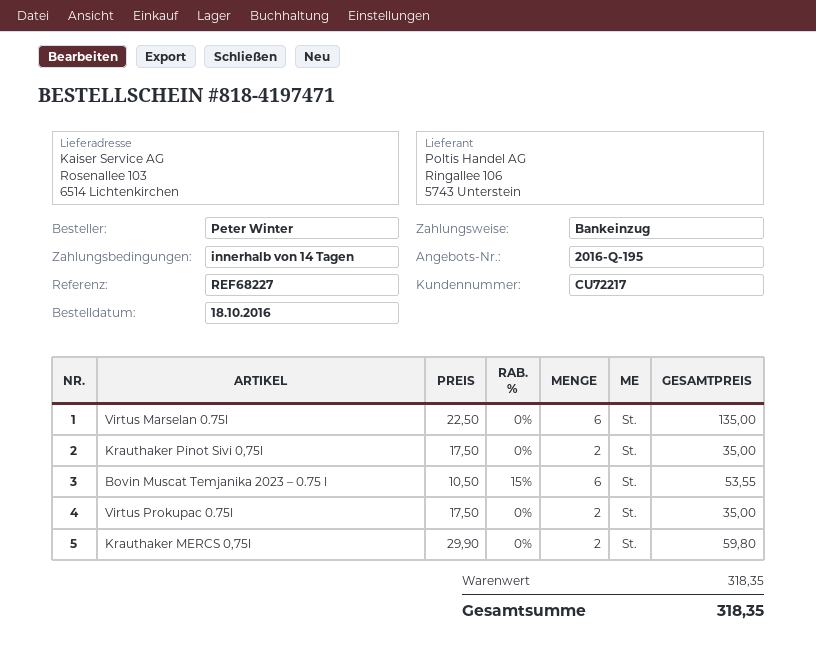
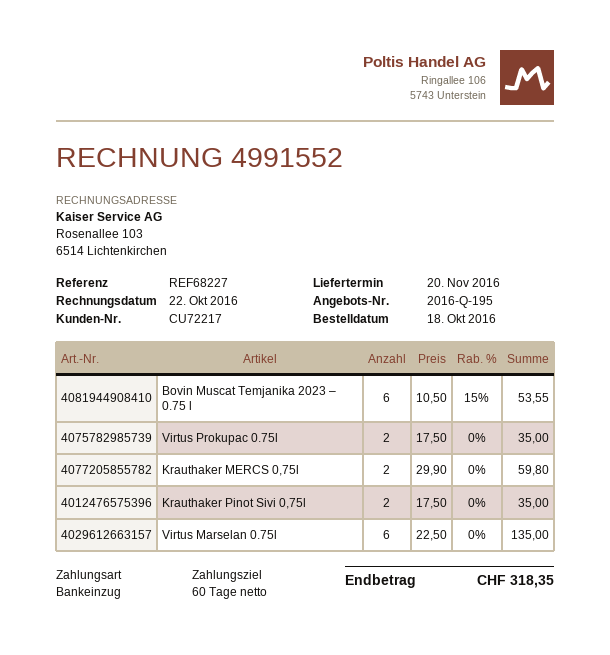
payment terms: 14 days -> 60 days

